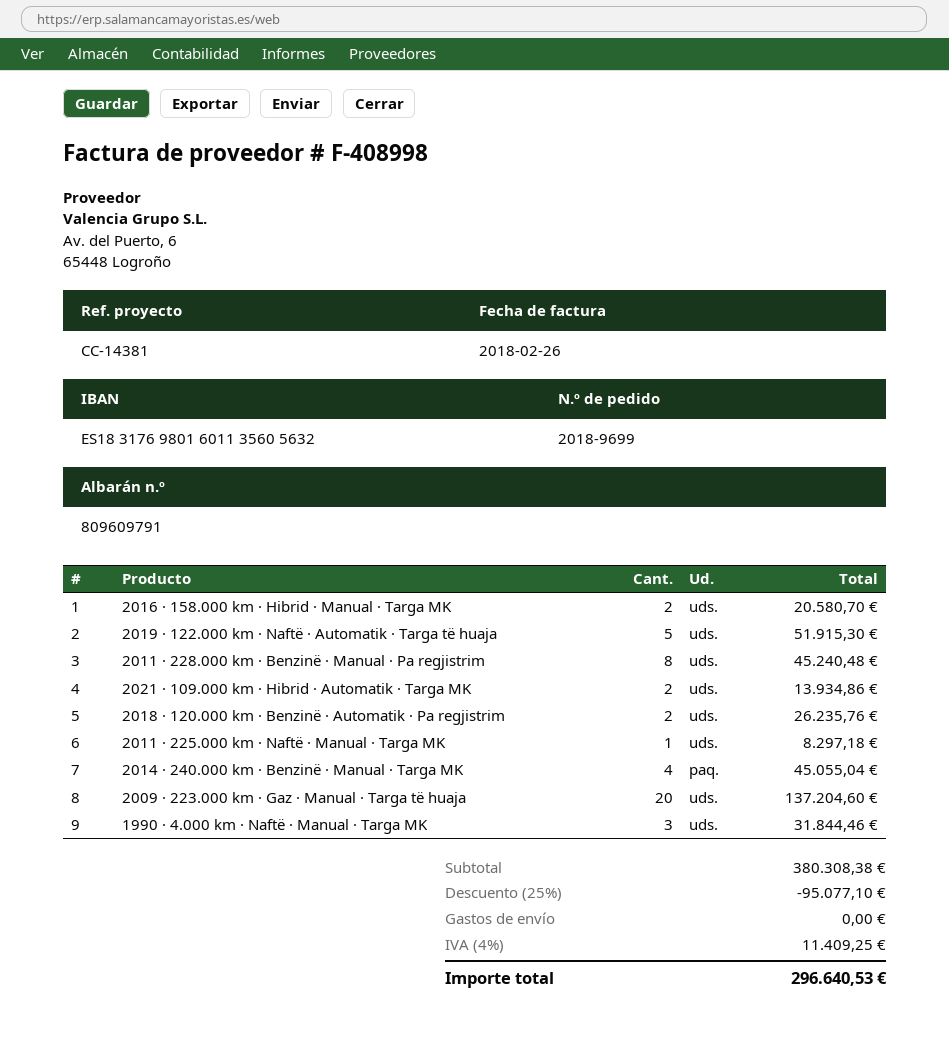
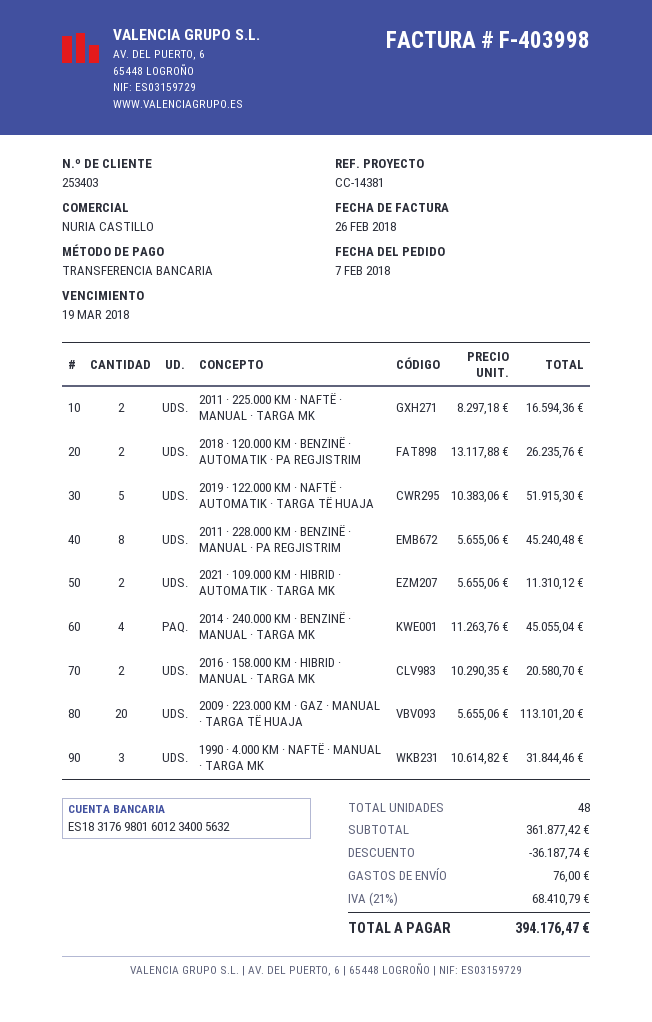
invoice number: F-408998 -> F-403998
bank account: ES1831769801601135605632 -> ES1831769801601234005632
2021 · 109.000 km · Hibrid · Automatik · Targa MK: 2 for 13934.86 -> 2 for 11310.12
2011 · 225.000 km · Naftë · Manual · Targa MK: 1 for 8297.18 -> 2 for 16594.36
2009 · 223.000 km · Gaz · Manual · Targa të huaja: 20 for 137204.60 -> 20 for 113101.20
subtotal: 380308.38 -> 361877.42
discount: 95077.10 -> 36187.74
shipping: 0.00 -> 76.00
tax: 4% = 11409.25 -> 21% = 68410.79
total: 296640.53 -> 394176.47

